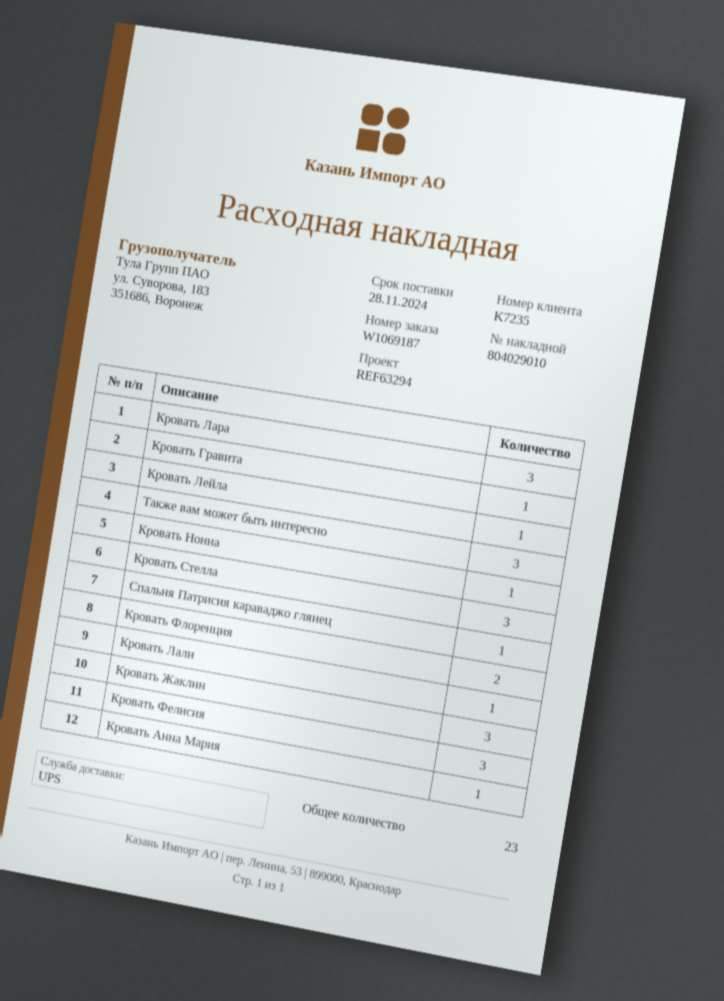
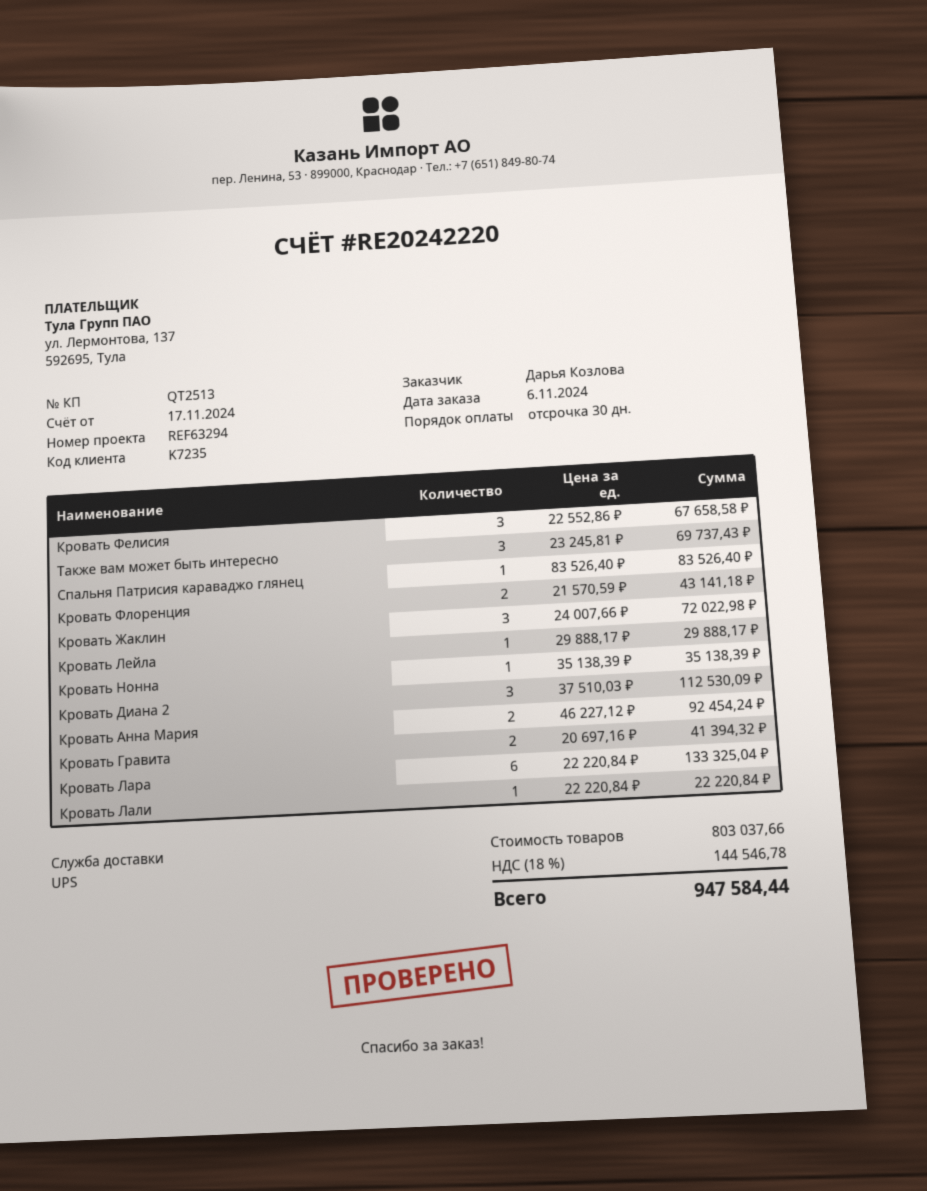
Кровать Лара: 3 -> 6
Кровать Гравита: 1 -> 2
Кровать Стелла: 3 -> none
Кровать Анна Мария: 1 -> 2
Кровать Диана 2: none -> 3

